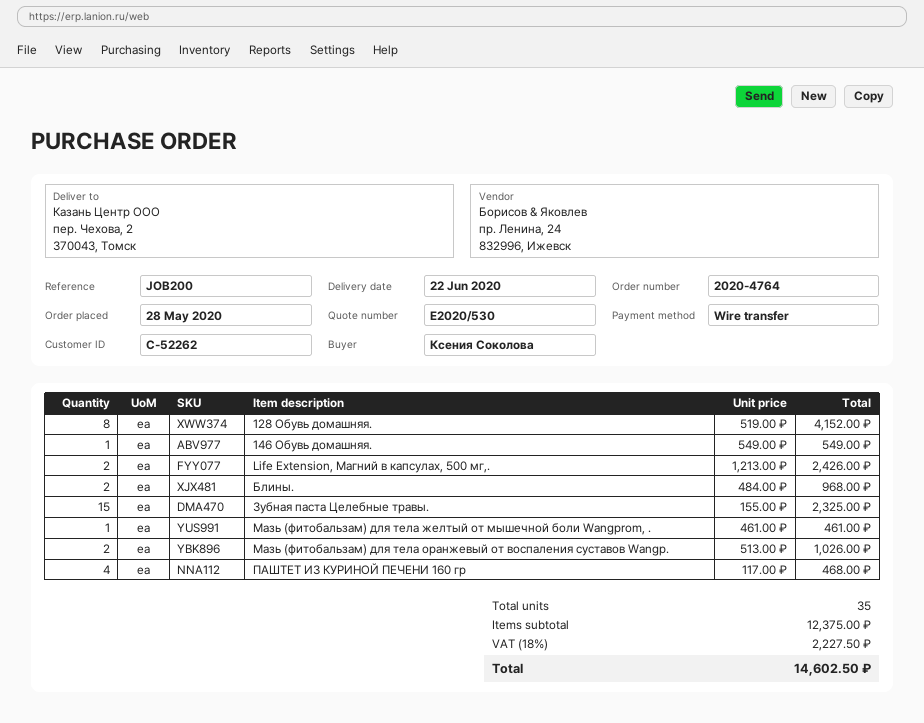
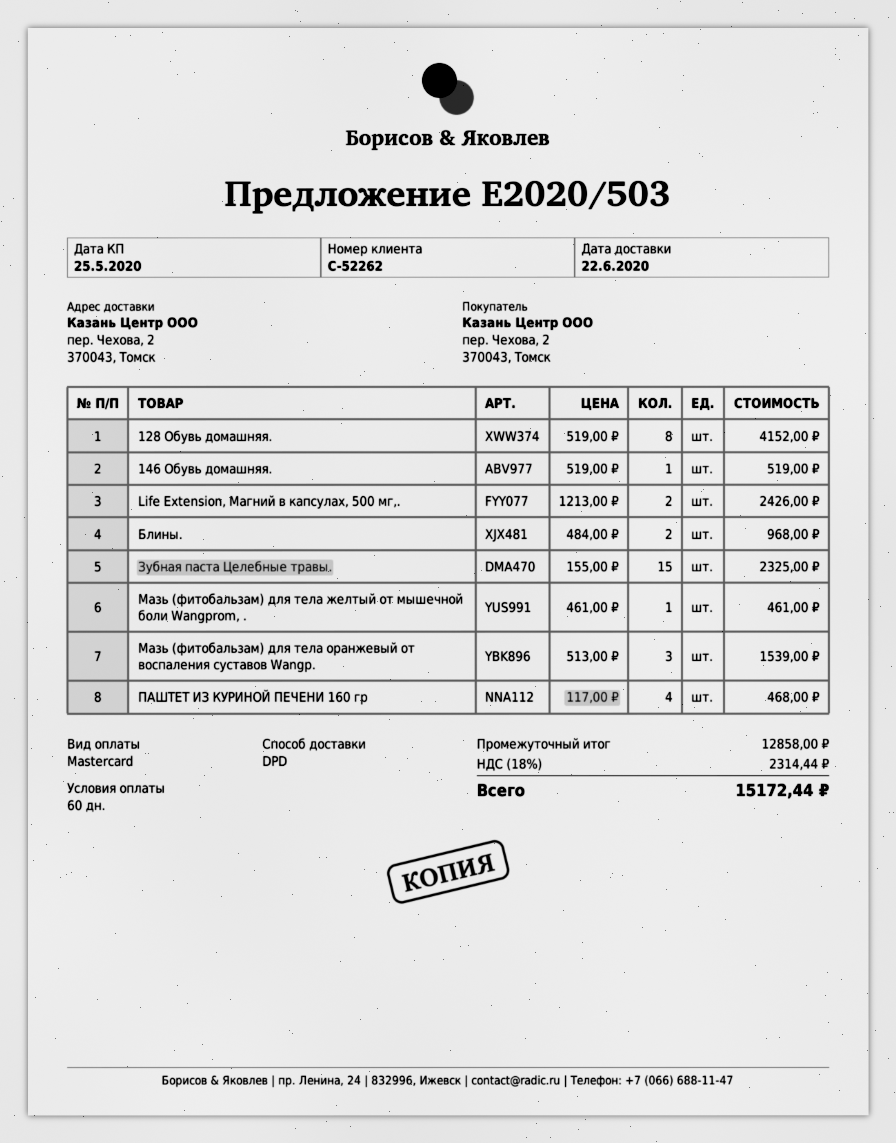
quote number: E2020/530 -> E2020/503
payment method: bank transfer -> Mastercard
146 Обувь домашняя.: 1 x 549.00 = 549.00 -> 1 x 519.00 = 519.00
Мазь (фитобальзам) для тела оранжевый от воспаления суставов Wangp.: 2 x 513.00 = 1026.00 -> 3 x 513.00 = 1539.00
subtotal: 12375.00 -> 12858.00
tax: 18% = 2227.50 -> 18% = 2314.44
total: 14602.50 -> 15172.44

